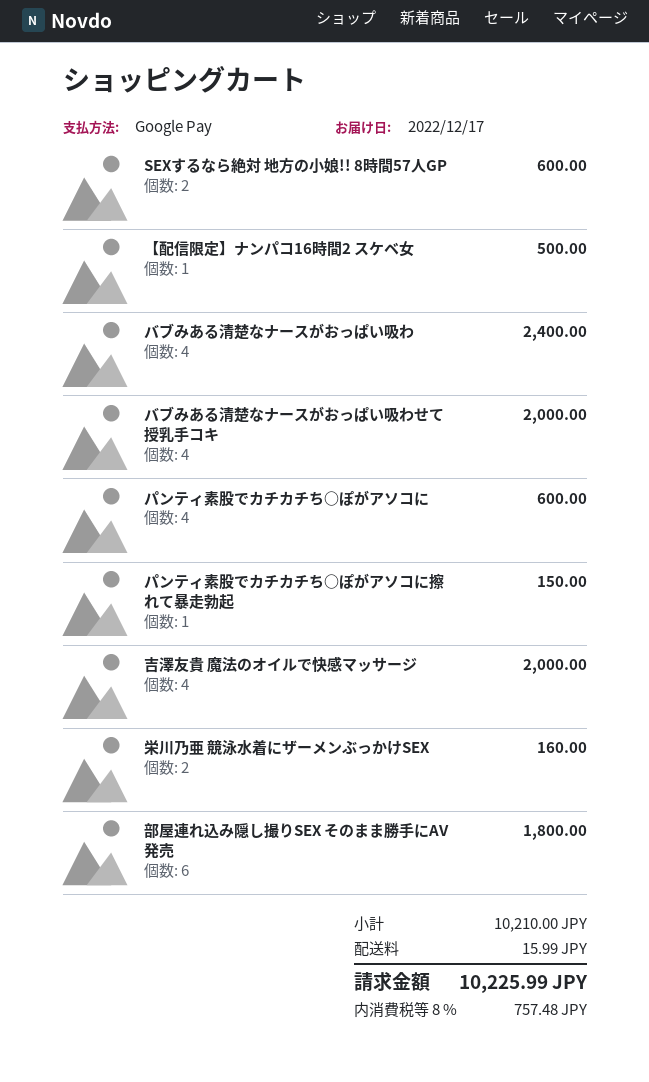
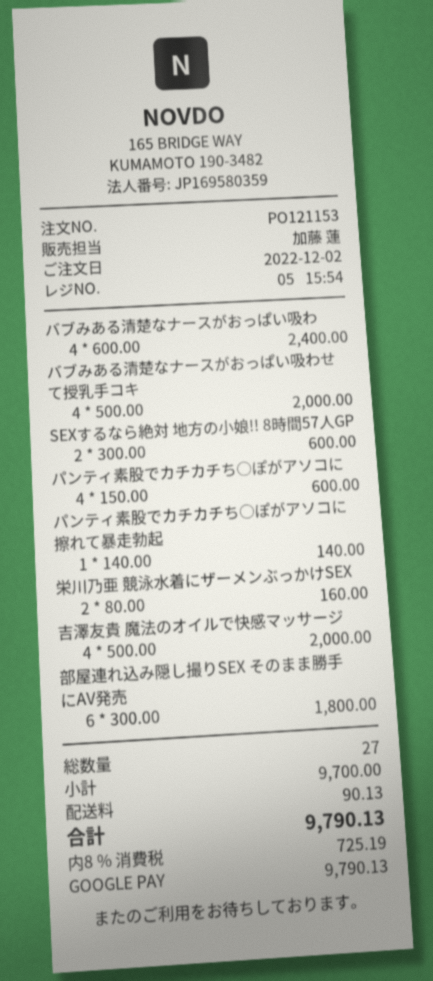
【配信限定】ナンパコ16時間2 スケベ女: 1 for 500.00 -> none
パンティ素股でカチカチち○ぽがアソコに擦れて暴走勃起: 1 for 150.00 -> 1 for 140.00
subtotal: 10210.00 -> 9700.00
shipping: 15.99 -> 90.13
tax: 8% = 757.48 -> 8% = 725.19
total: 10225.99 -> 9790.13

